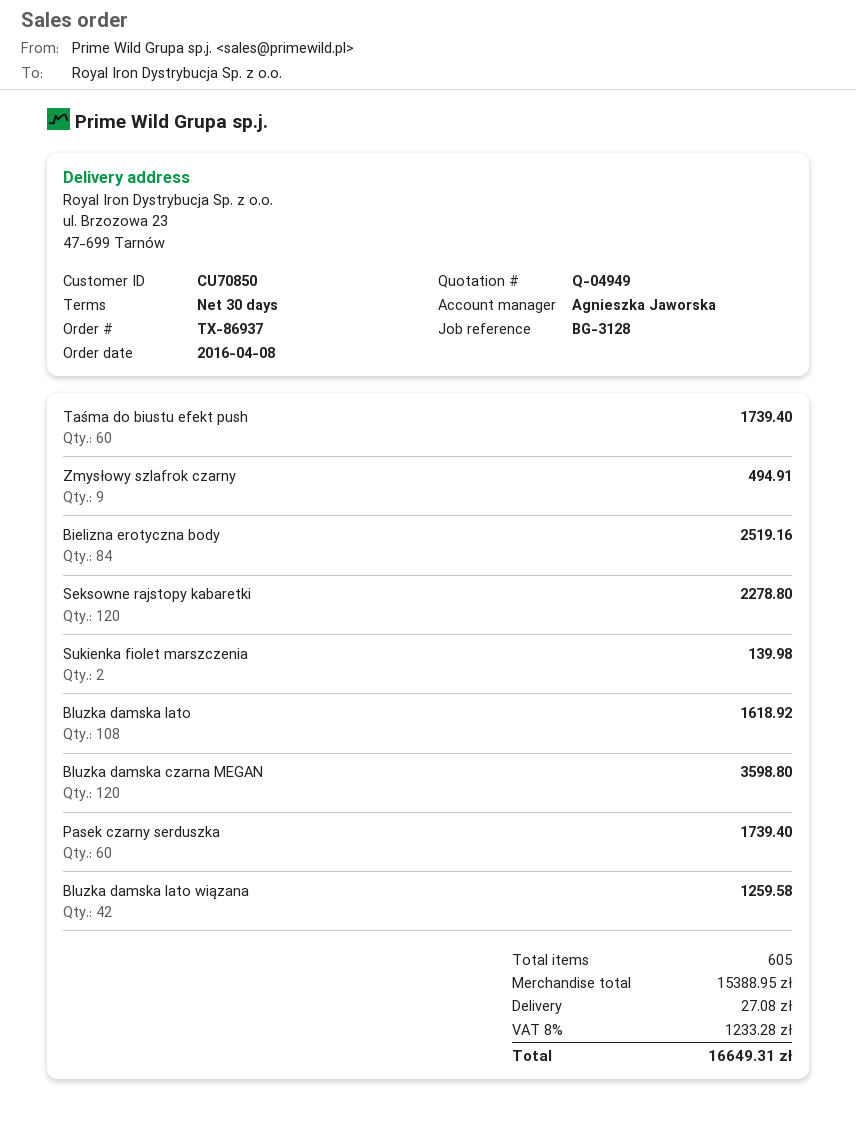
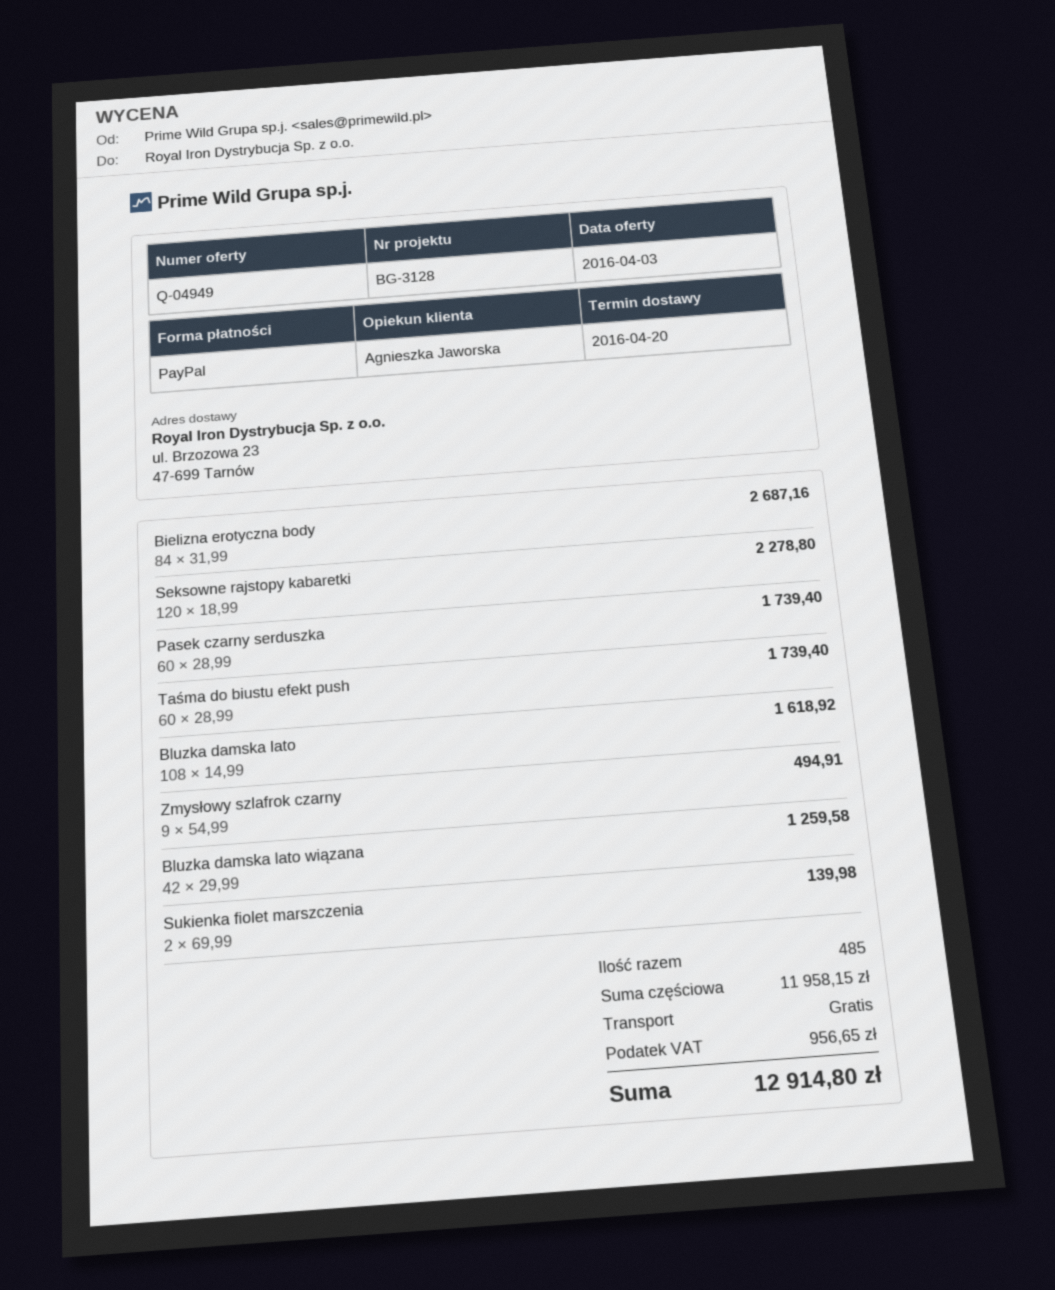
Bielizna erotyczna body: 84 for 2519.16 -> 84 for 2687.16
Bluzka damska czarna MEGAN: 120 for 3598.80 -> none
total quantity: 605 -> 485
subtotal: 15388.95 -> 11958.15
shipping: 27.08 -> 0.00
tax: 1233.28 -> 956.65
total: 16649.31 -> 12914.80

